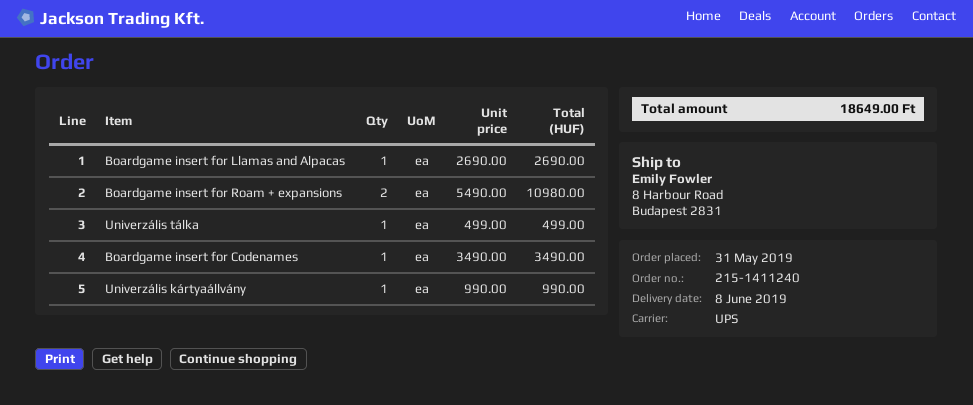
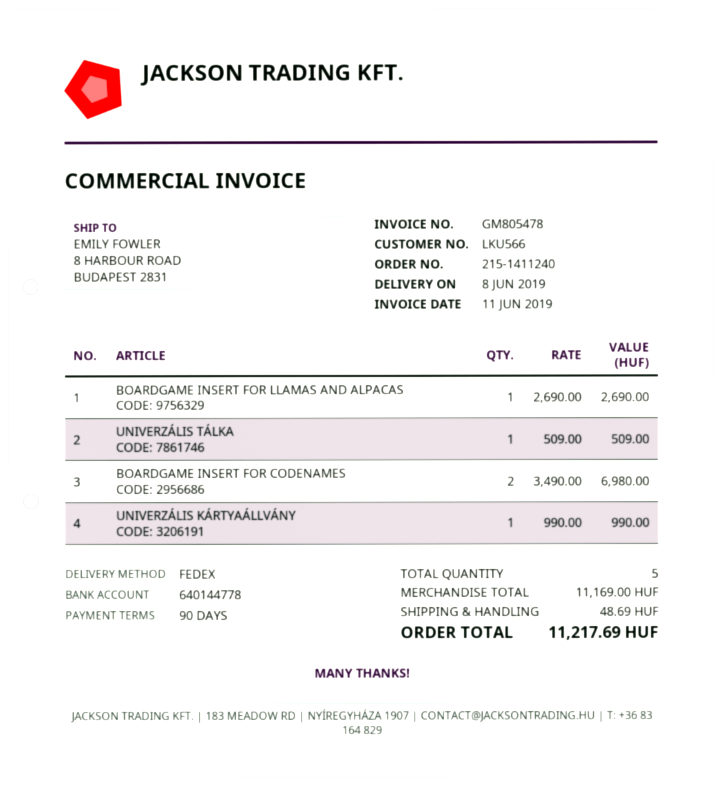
shipping method: UPS -> FedEx
Boardgame insert for Roam + expansions: 2 x 5490.00 = 10980.00 -> none
Univerzális tálka: 1 x 499.00 = 499.00 -> 1 x 509.00 = 509.00
Boardgame insert for Codenames: 1 x 3490.00 = 3490.00 -> 2 x 3490.00 = 6980.00
shipping: none -> 48.69
total: 18649.00 -> 11217.69

